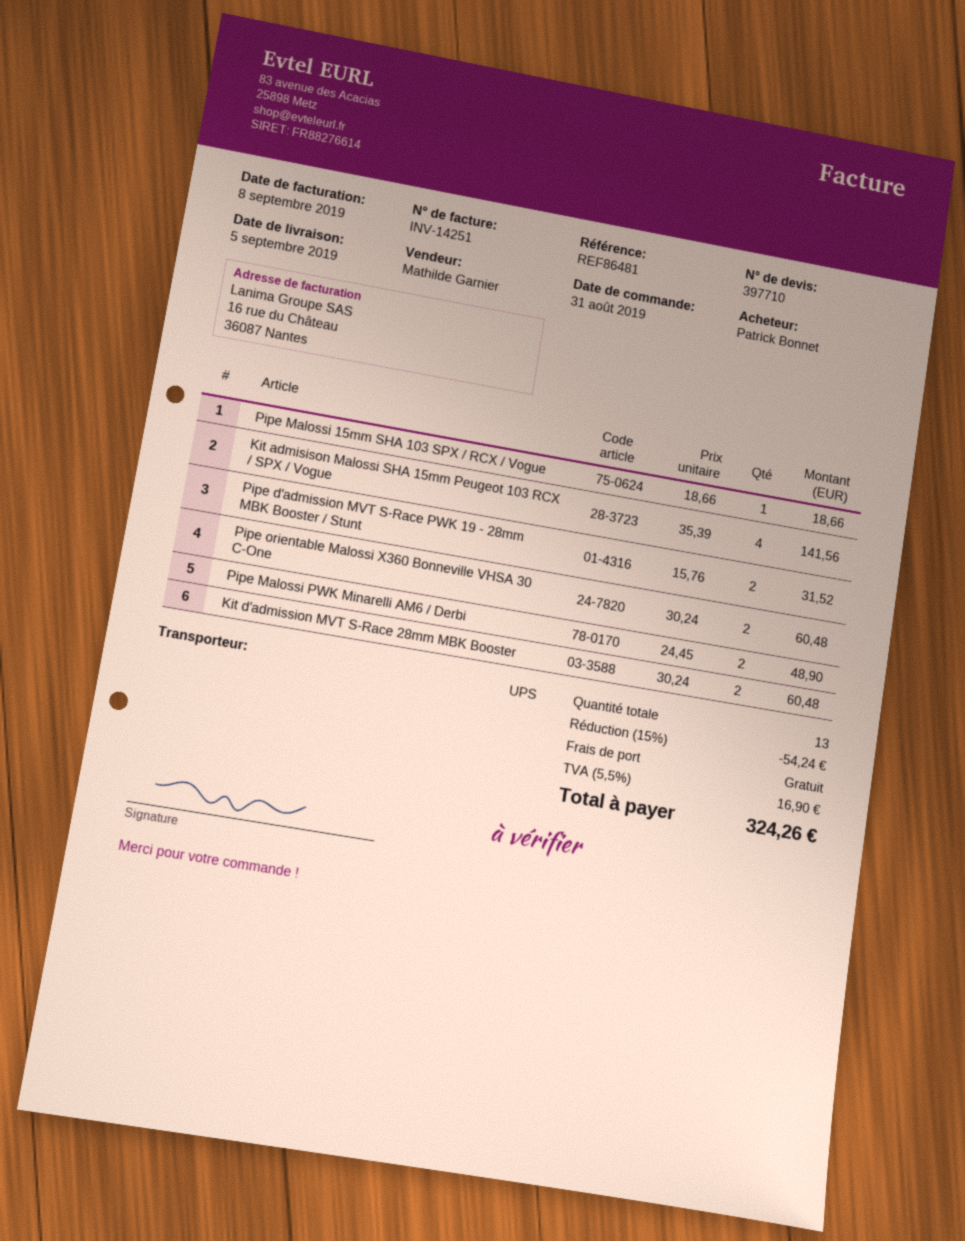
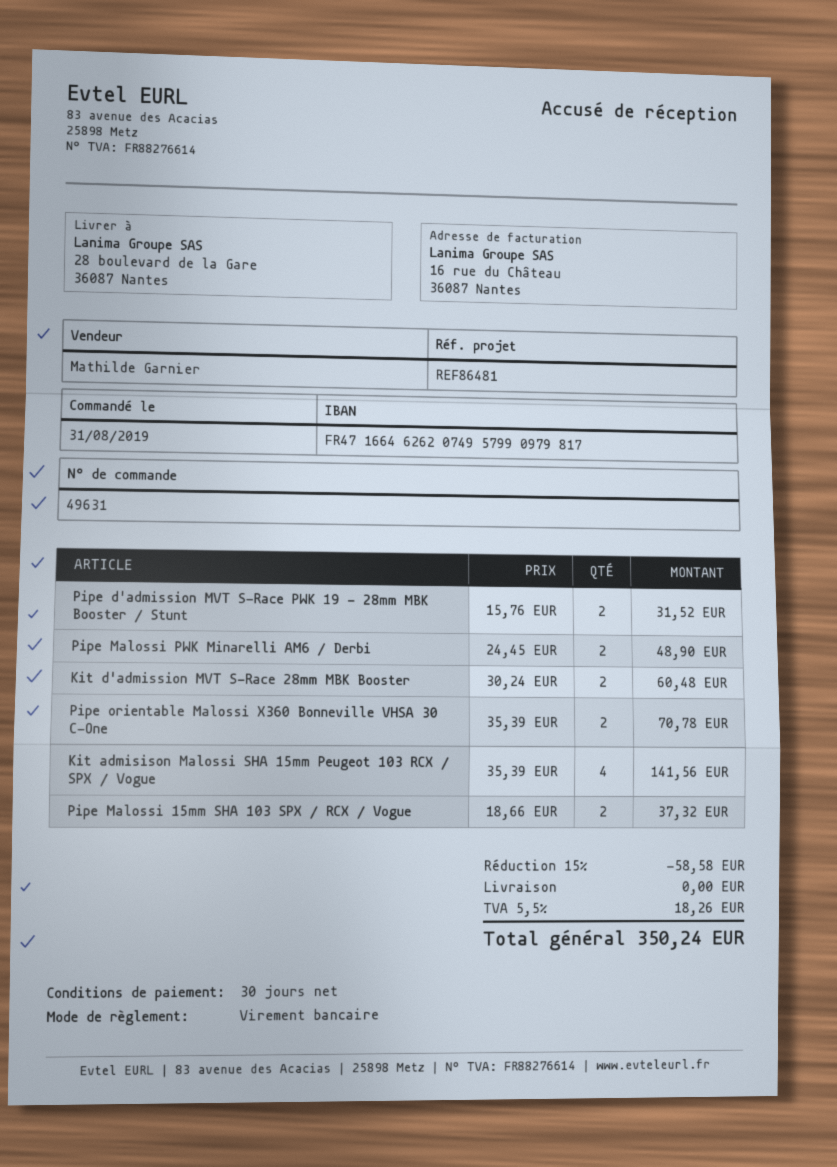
Pipe Malossi 15mm SHA 103 SPX / RCX / Vogue: 1 x 18.66 = 18.66 -> 2 x 18.66 = 37.32
Pipe orientable Malossi X360 Bonneville VHSA 30 C-One: 2 x 30.24 = 60.48 -> 2 x 35.39 = 70.78
discount: 15% = 54.24 -> 15% = 58.58
tax: 5.5% = 16.90 -> 5.5% = 18.26
total: 324.26 -> 350.24

